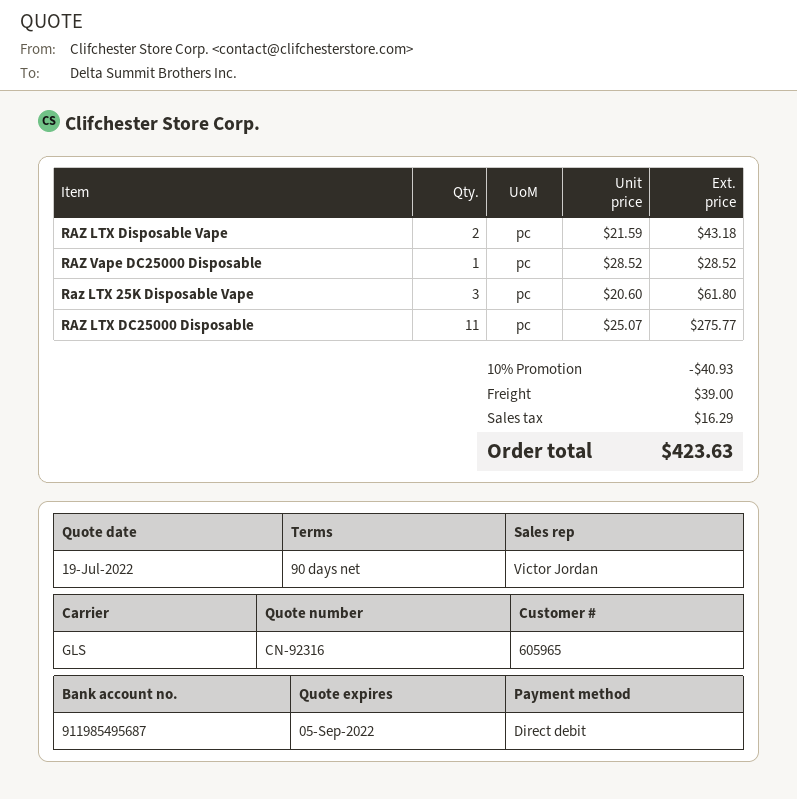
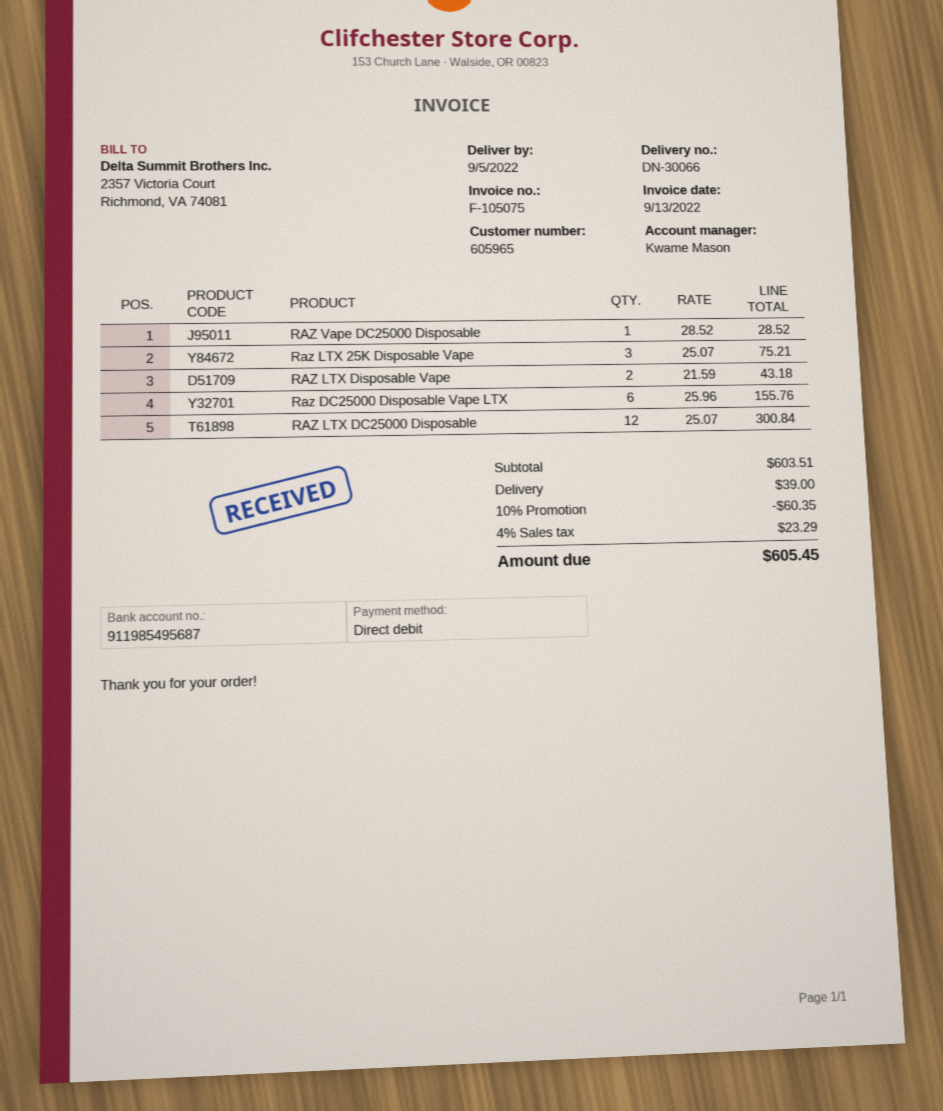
sales rep: Victor Jordan -> Kwame Mason
Raz LTX 25K Disposable Vape: 3 x 20.60 = 61.80 -> 3 x 25.07 = 75.21
RAZ LTX DC25000 Disposable: 11 x 25.07 = 275.77 -> 12 x 25.07 = 300.84
Raz DC25000 Disposable Vape LTX: none -> 6 x 25.96 = 155.76
discount: 10% = 40.93 -> 10% = 60.35
tax: 16.29 -> 23.29
total: 423.63 -> 605.45

